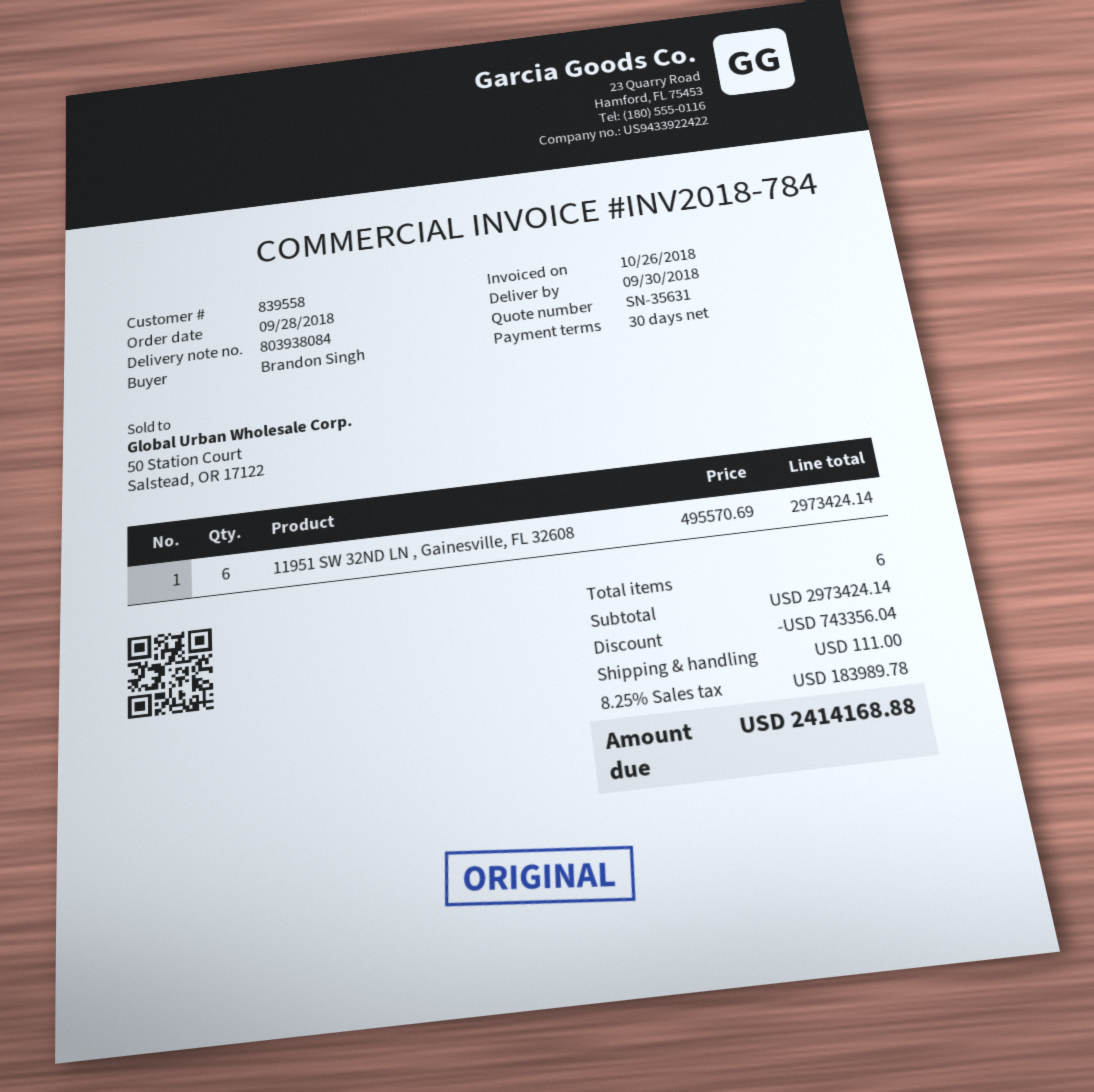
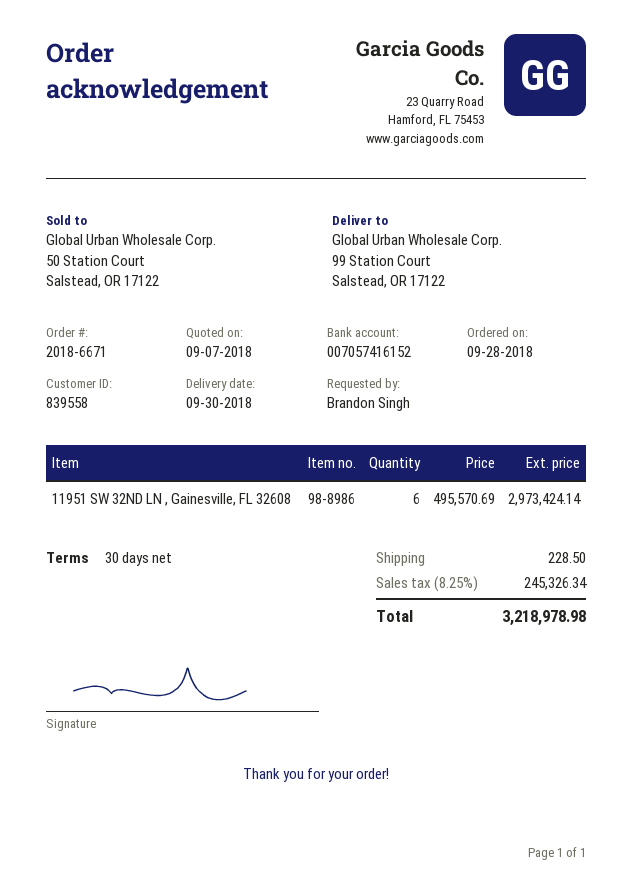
discount: 743356.04 -> none
shipping: 111.00 -> 228.50
tax: 8.25% = 183989.78 -> 8.25% = 245326.34
total: 2414168.88 -> 3218978.98

